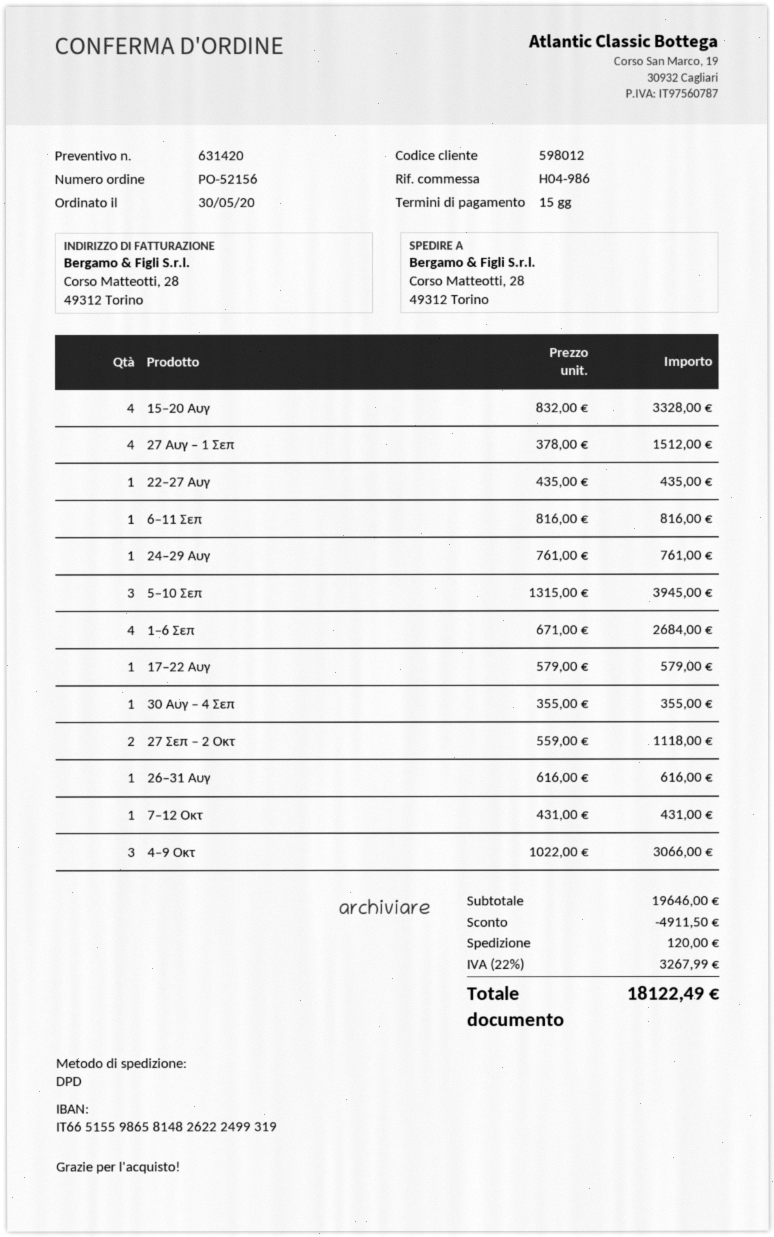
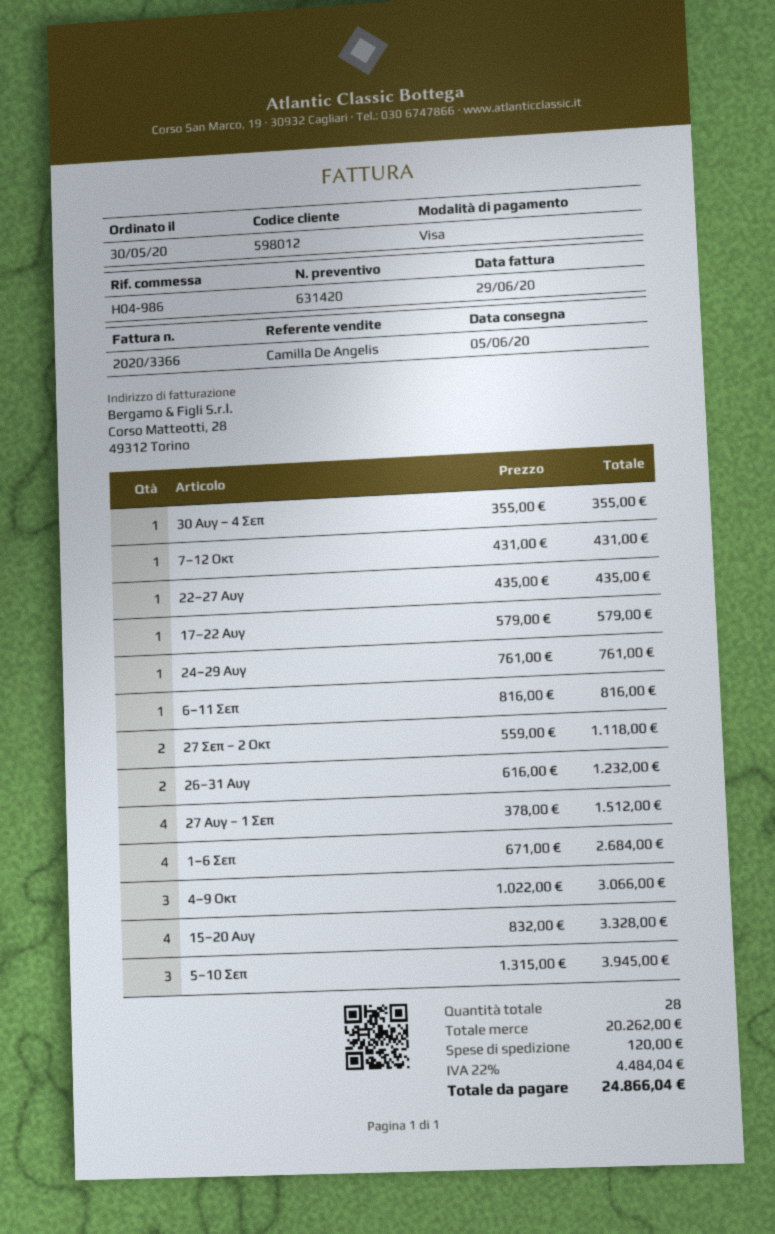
26–31 Αυγ: 1 x 616.00 = 616.00 -> 2 x 616.00 = 1232.00
subtotal: 19646.00 -> 20262.00
discount: 4911.50 -> none
tax: 22% = 3267.99 -> 22% = 4484.04
total: 18122.49 -> 24866.04

